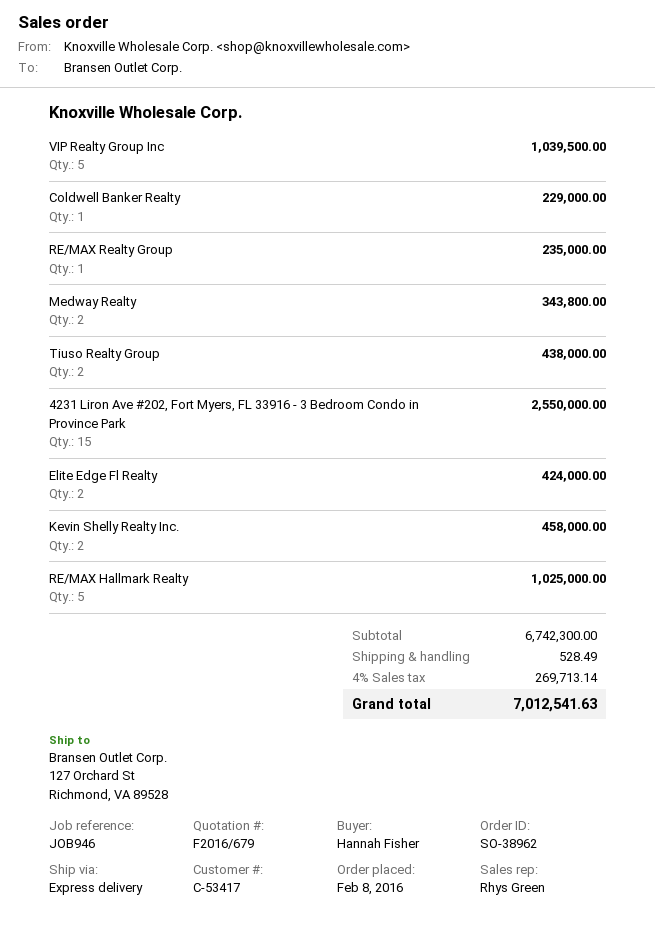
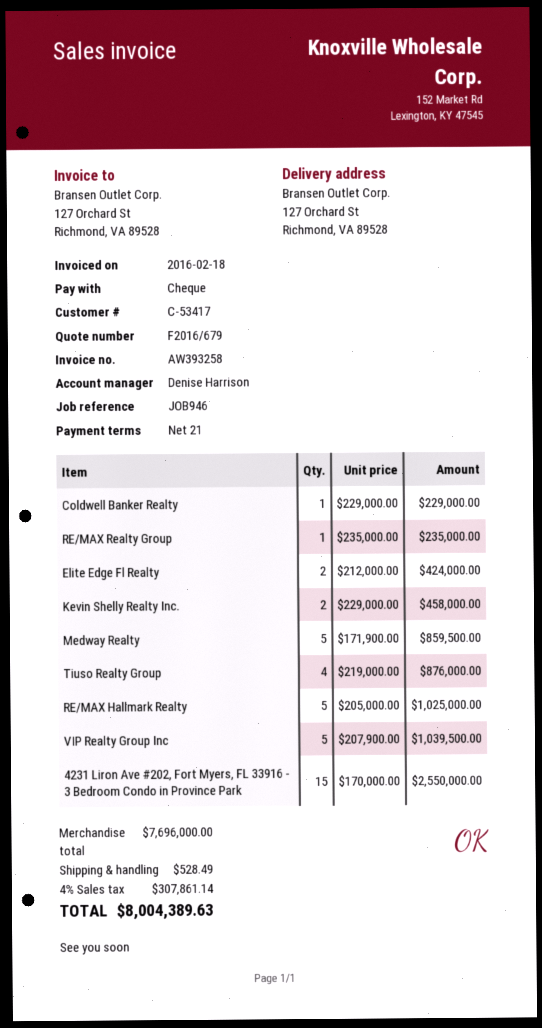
sales rep: Rhys Green -> Denise Harrison
Medway Realty: 2 for 343800.00 -> 5 for 859500.00
Tiuso Realty Group: 2 for 438000.00 -> 4 for 876000.00
subtotal: 6742300.00 -> 7696000.00
tax: 4% = 269713.14 -> 4% = 307861.14
total: 7012541.63 -> 8004389.63

